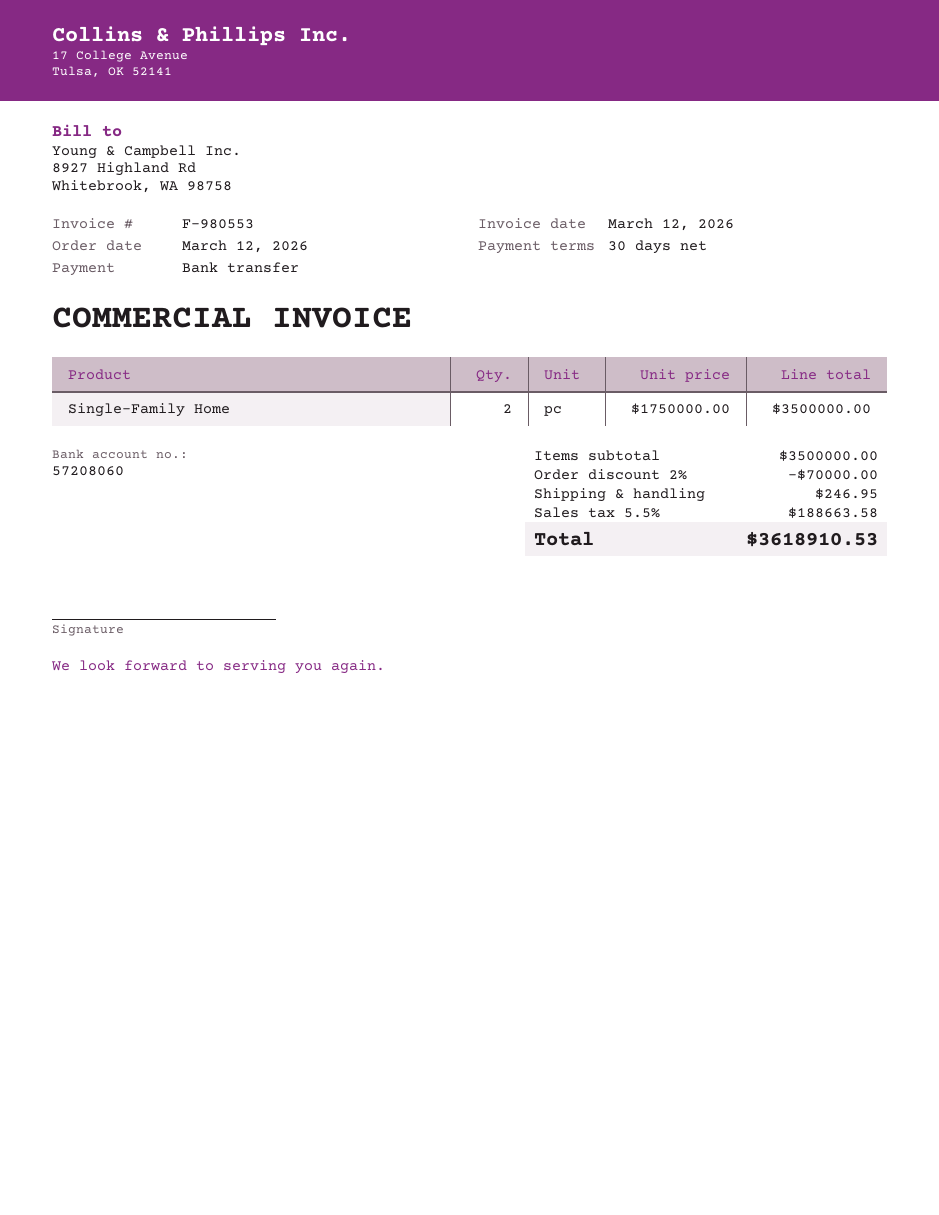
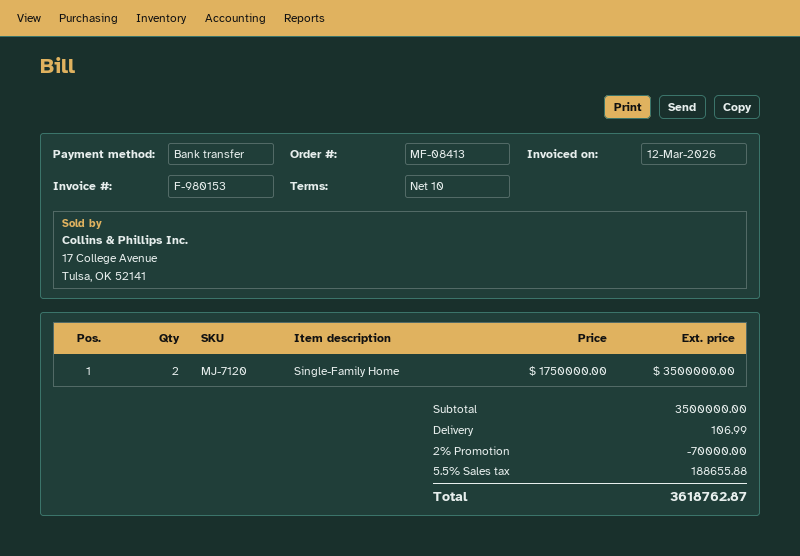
invoice number: F-980553 -> F-980153
payment terms: 30 days -> 10 days
shipping: 246.95 -> 106.99
tax: 5.5% = 188663.58 -> 5.5% = 188655.88
total: 3618910.53 -> 3618762.87

